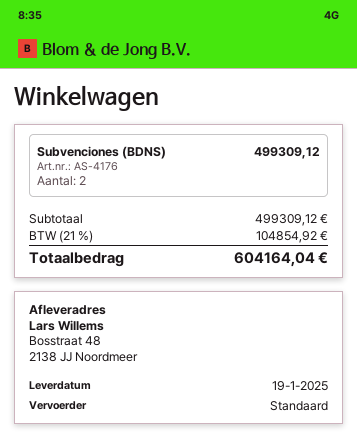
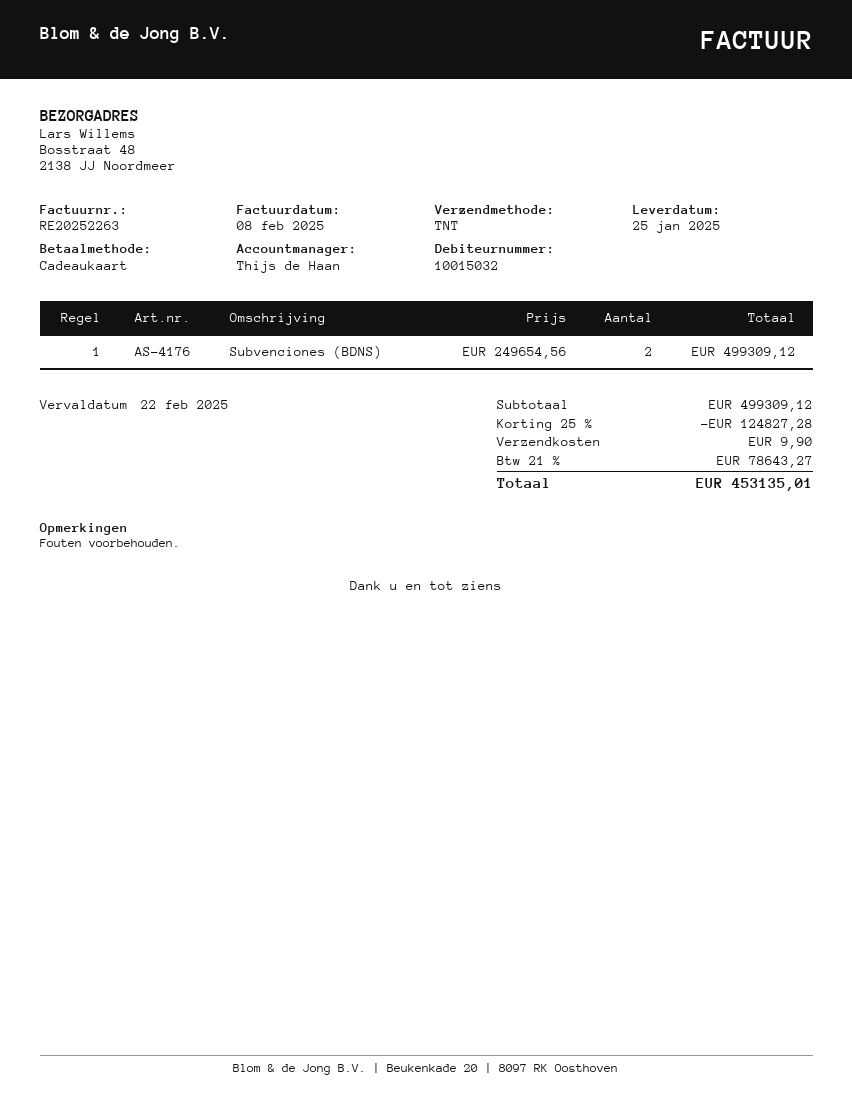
delivery date: 2025-01-19 -> 2025-01-25
shipping method: standard -> TNT
discount: none -> 25% = 124827.28
shipping: none -> 9.90
tax: 21% = 104854.92 -> 21% = 78643.27
total: 604164.04 -> 453135.01

